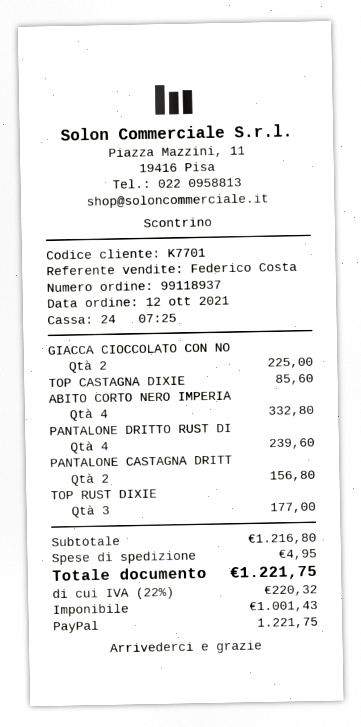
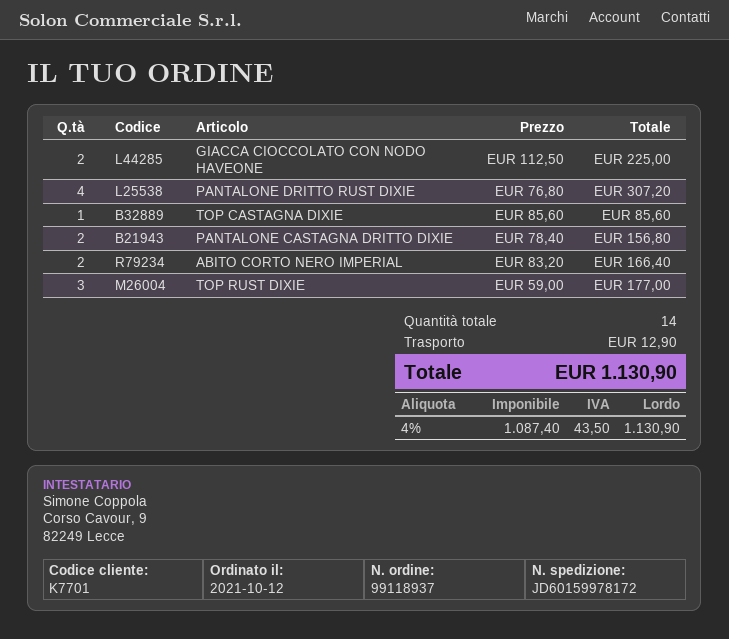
ABITO CORTO NERO IMPERIA: 4 for 332.80 -> 2 for 166.40
PANTALONE DRITTO RUST DI: 4 for 239.60 -> 4 for 307.20
shipping: 4.95 -> 12.90
net: 1001.43 -> 1087.40
tax: 22% = 220.32 -> 4% = 43.50
total: 1221.75 -> 1130.90

